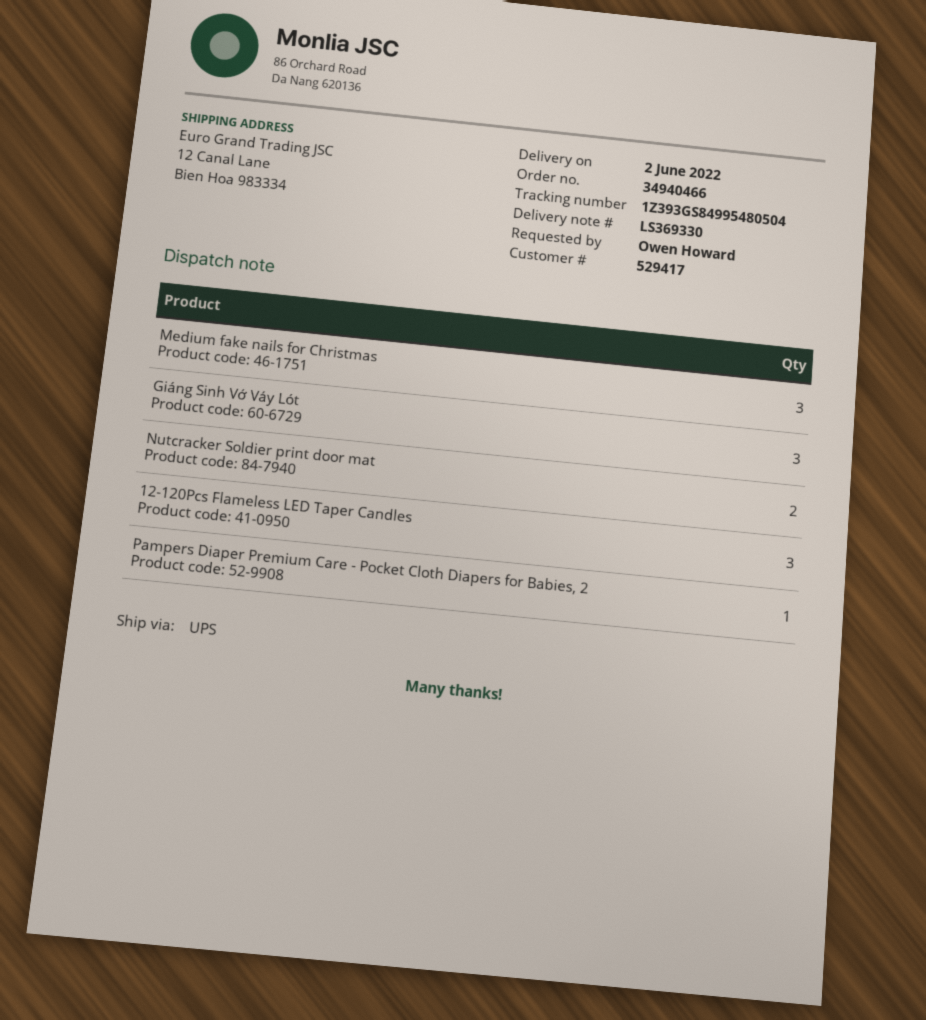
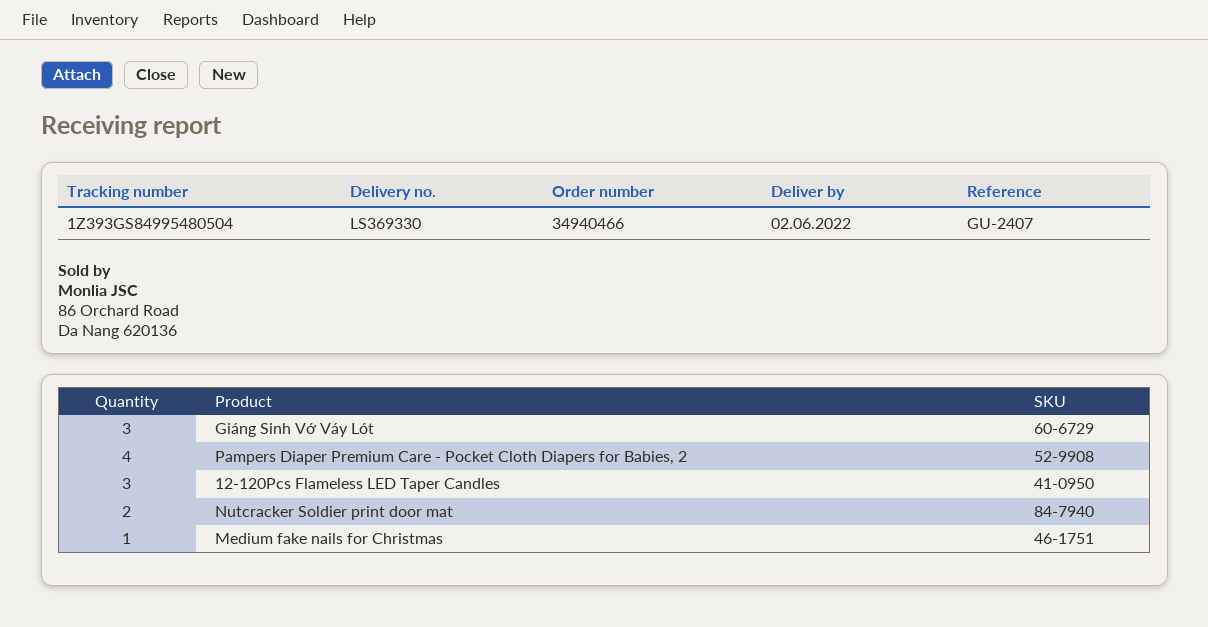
Medium fake nails for Christmas: 3 -> 1
Pampers Diaper Premium Care - Pocket Cloth Diapers for Babies, 2: 1 -> 4

